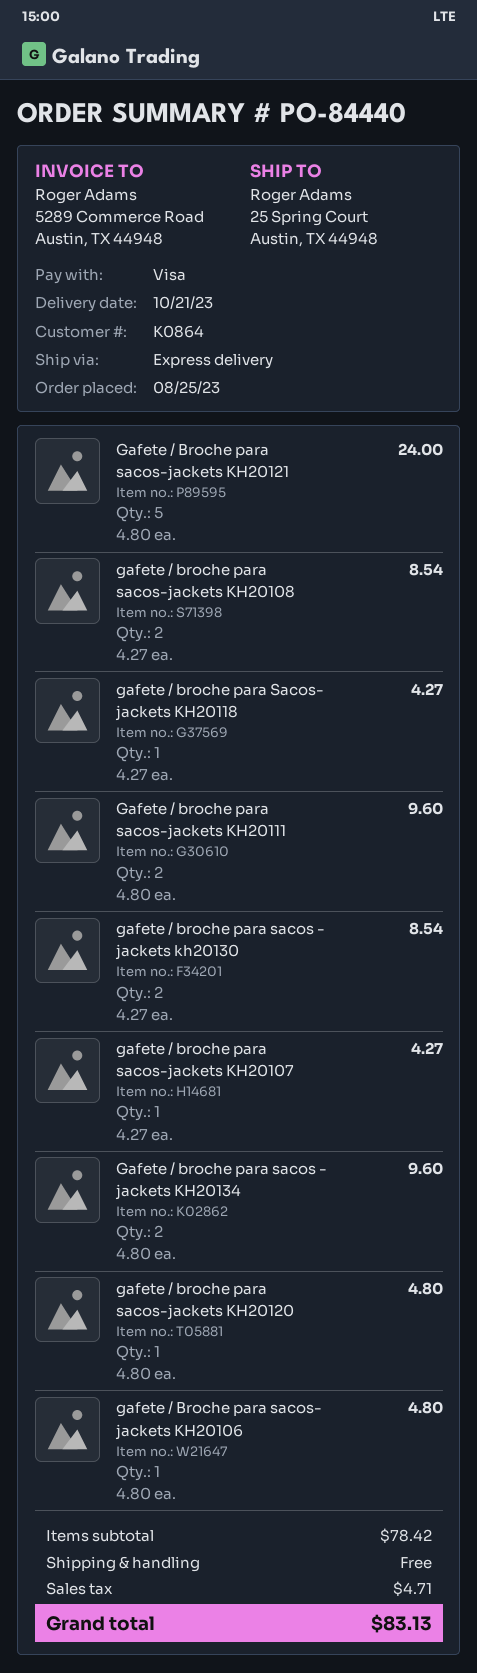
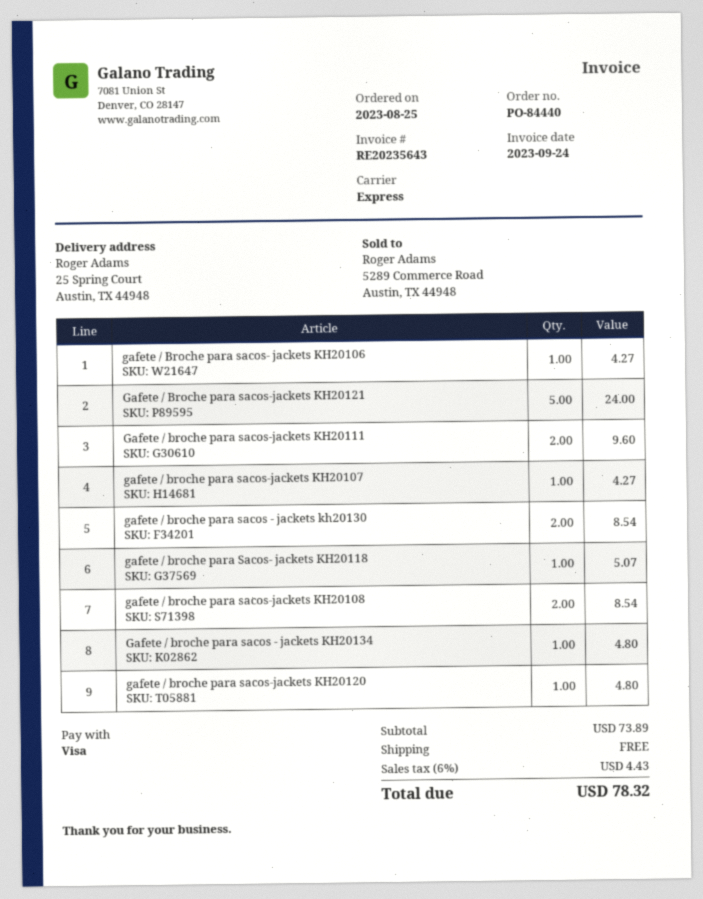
gafete / broche para Sacos- jackets KH20118: 1 for 4.27 -> 1 for 5.07
Gafete / broche para sacos - jackets KH20134: 2 for 9.60 -> 1 for 4.80
gafete / Broche para sacos- jackets KH20106: 1 for 4.80 -> 1 for 4.27
subtotal: 78.42 -> 73.89
tax: 4.71 -> 4.43
total: 83.13 -> 78.32

